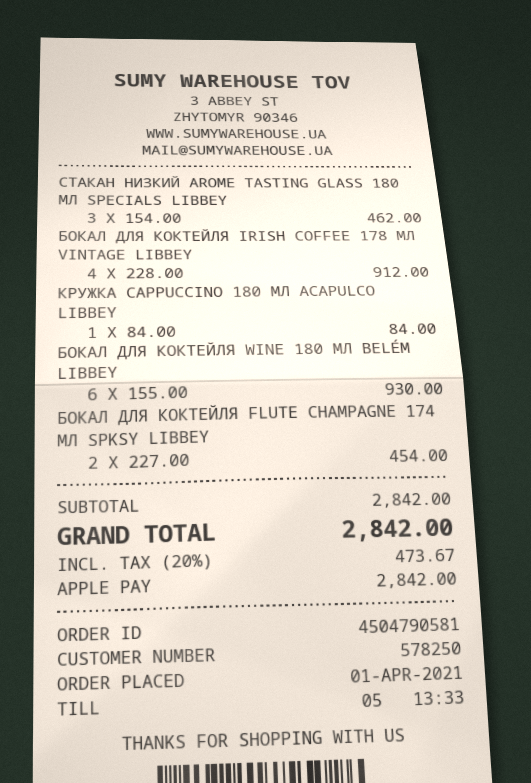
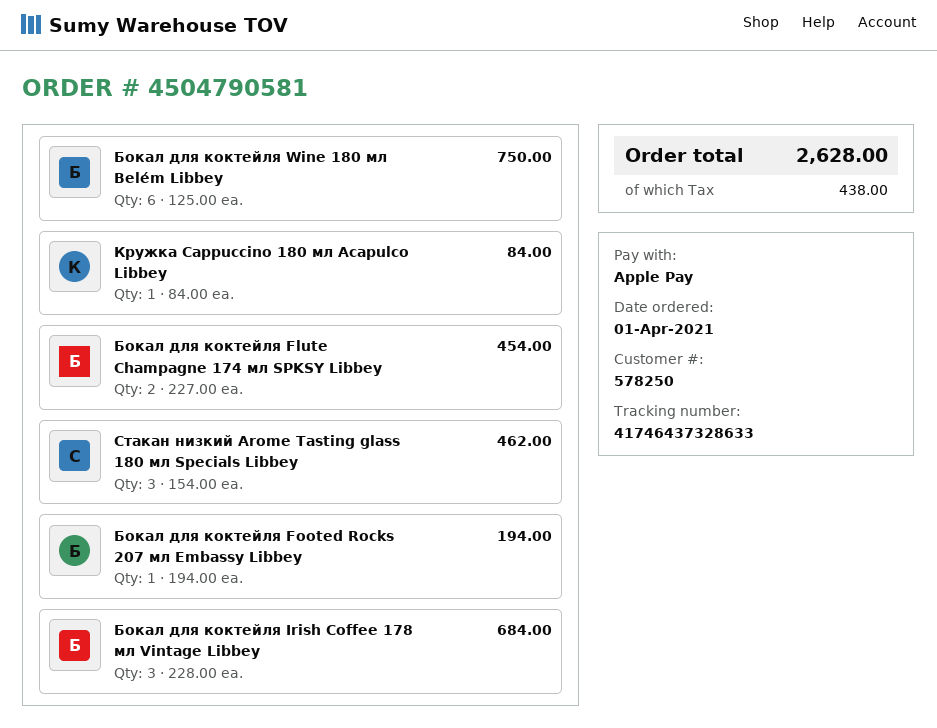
БОКАЛ ДЛЯ КОКТЕЙЛЯ IRISH COFFEE 178 МЛ VINTAGE LIBBEY: 4 x 228.00 = 912.00 -> 3 x 228.00 = 684.00
БОКАЛ ДЛЯ КОКТЕЙЛЯ WINE 180 МЛ BELÉM LIBBEY: 6 x 155.00 = 930.00 -> 6 x 125.00 = 750.00
Бокал для коктейля Footed Rocks 207 мл Embassy Libbey: none -> 1 x 194.00 = 194.00
tax: 473.67 -> 438.00
total: 2842.00 -> 2628.00

